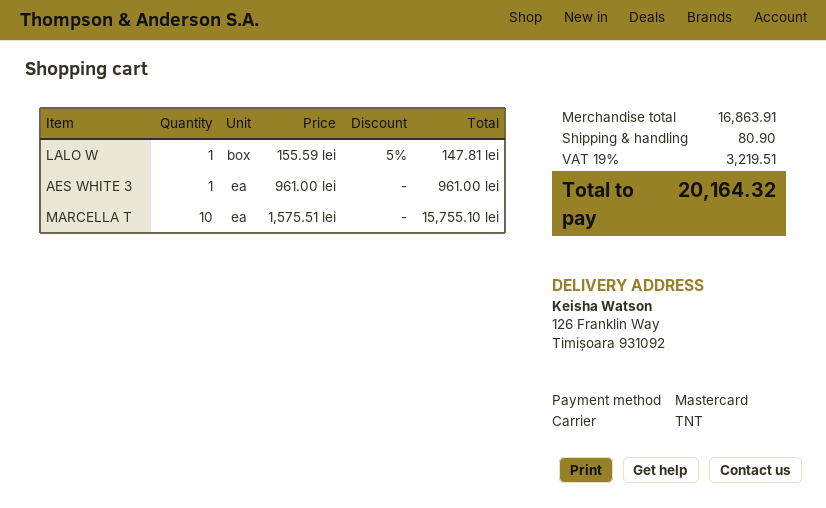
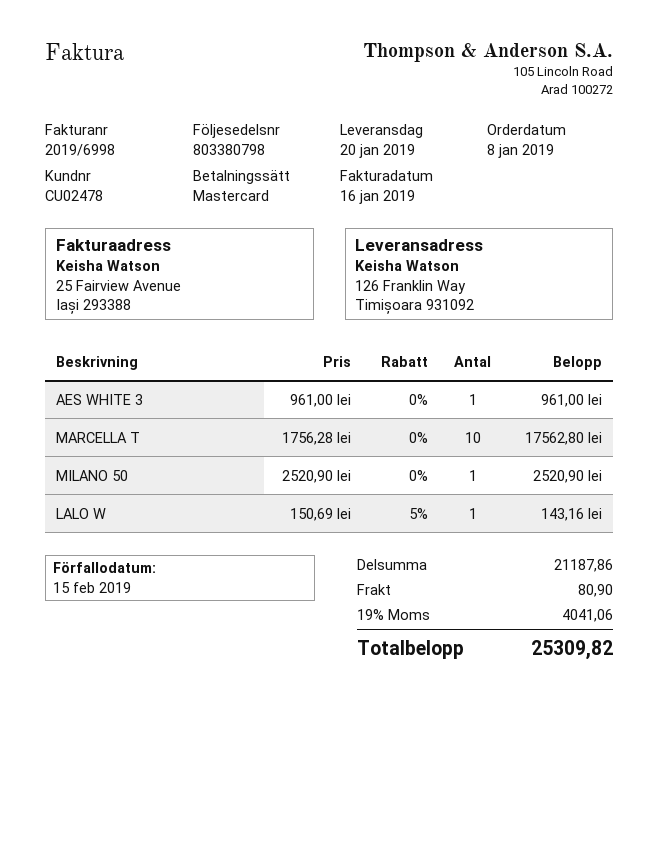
LALO W: 1 x 155.59 - 5% = 147.81 -> 1 x 150.69 - 5% = 143.16
MARCELLA T: 10 x 1575.51 = 15755.10 -> 10 x 1756.28 = 17562.80
MILANO 50: none -> 1 x 2520.90 = 2520.90
subtotal: 16863.91 -> 21187.86
tax: 19% = 3219.51 -> 19% = 4041.06
total: 20164.32 -> 25309.82

